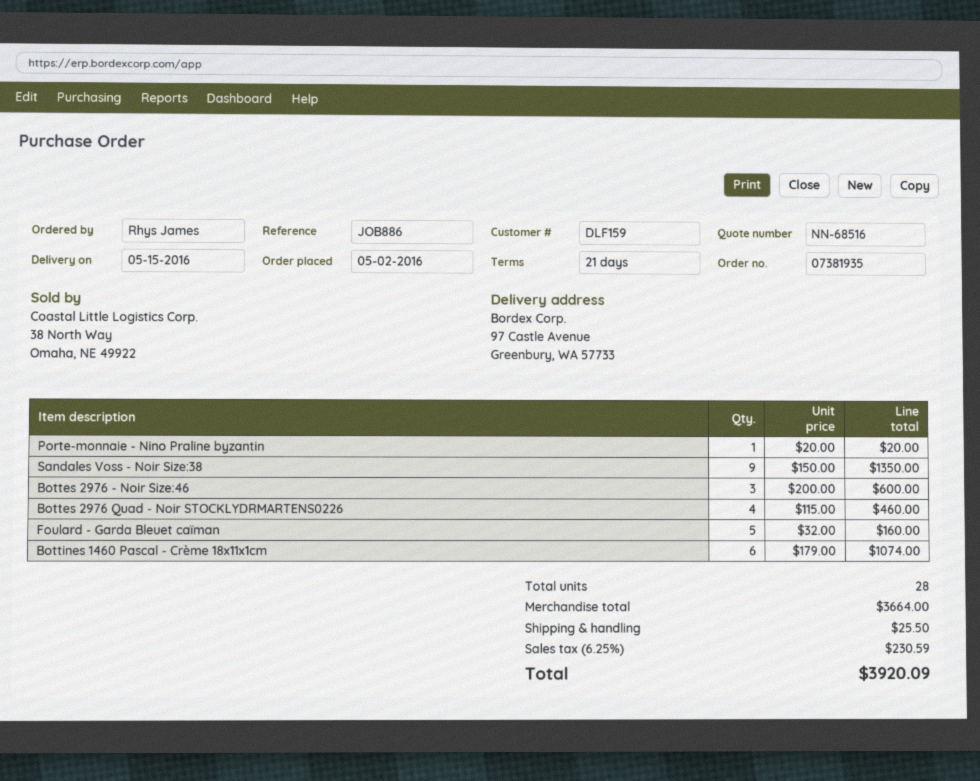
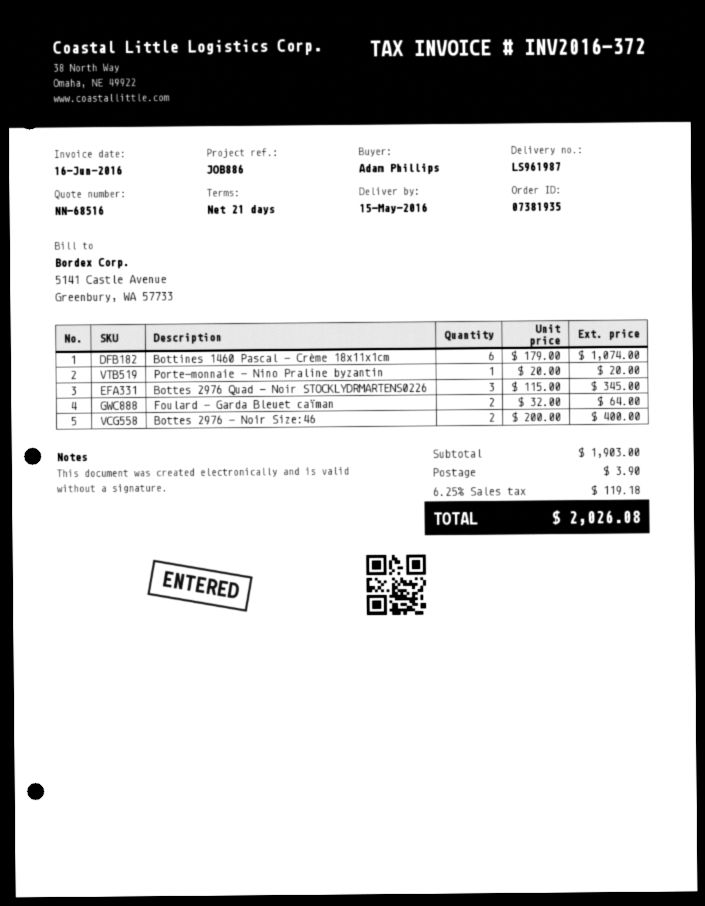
ordered by: Rhys James -> Adam Phillips
Sandales Voss - Noir Size:38: 9 x 150.00 = 1350.00 -> none
Bottes 2976 - Noir Size:46: 3 x 200.00 = 600.00 -> 2 x 200.00 = 400.00
Bottes 2976 Quad - Noir STOCKLYDRMARTENS0226: 4 x 115.00 = 460.00 -> 3 x 115.00 = 345.00
Foulard - Garda Bleuet caïman: 5 x 32.00 = 160.00 -> 2 x 32.00 = 64.00
subtotal: 3664.00 -> 1903.00
shipping: 25.50 -> 3.90
tax: 6.25% = 230.59 -> 6.25% = 119.18
total: 3920.09 -> 2026.08

